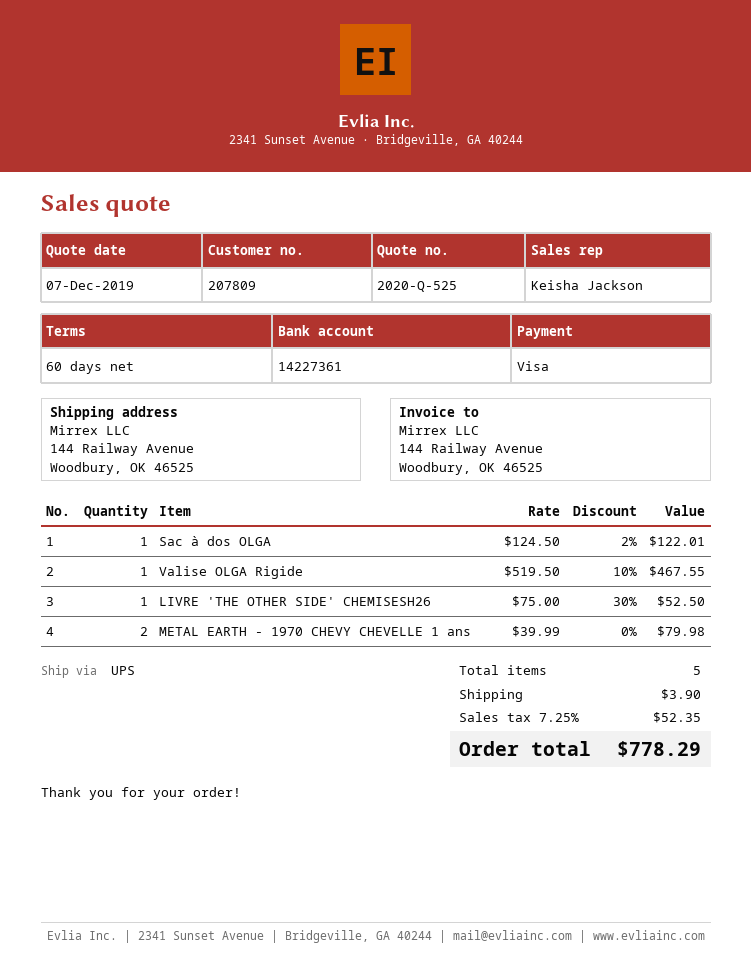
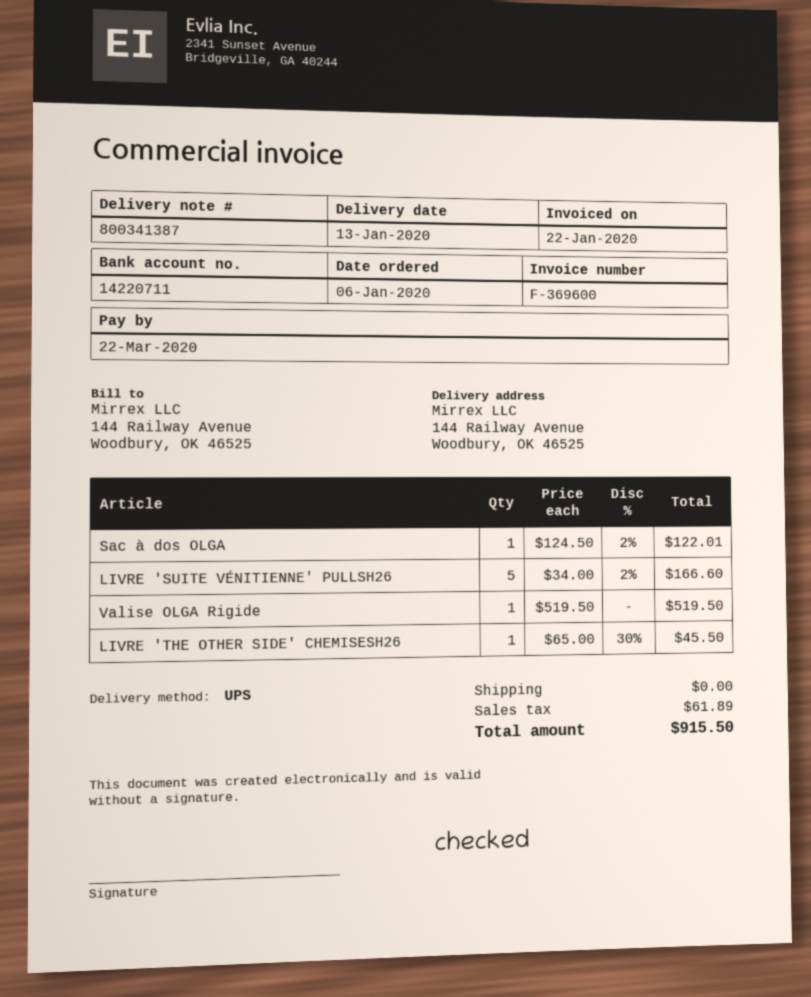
bank account: 14227361 -> 14220711
Valise OLGA Rigide: 1 x 519.50 - 10% = 467.55 -> 1 x 519.50 = 519.50
LIVRE 'THE OTHER SIDE' CHEMISESH26: 1 x 75.00 - 30% = 52.50 -> 1 x 65.00 - 30% = 45.50
METAL EARTH - 1970 CHEVY CHEVELLE 1 ans: 2 x 39.99 = 79.98 -> none
LIVRE 'SUITE VÉNITIENNE' PULLSH26: none -> 5 x 34.00 - 2% = 166.60
shipping: 3.90 -> 0.00
tax: 52.35 -> 61.89
total: 778.29 -> 915.50

